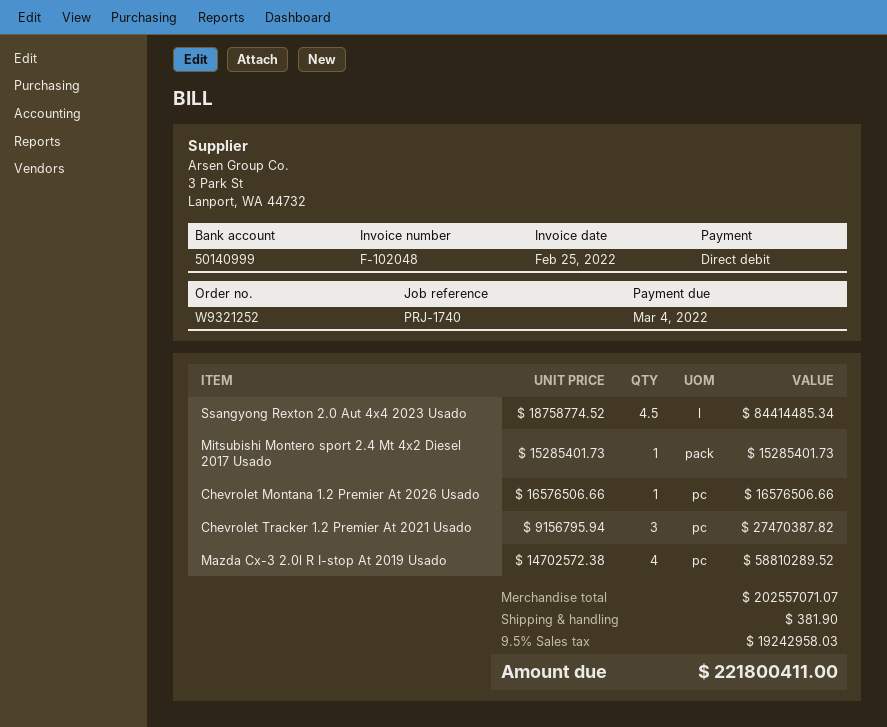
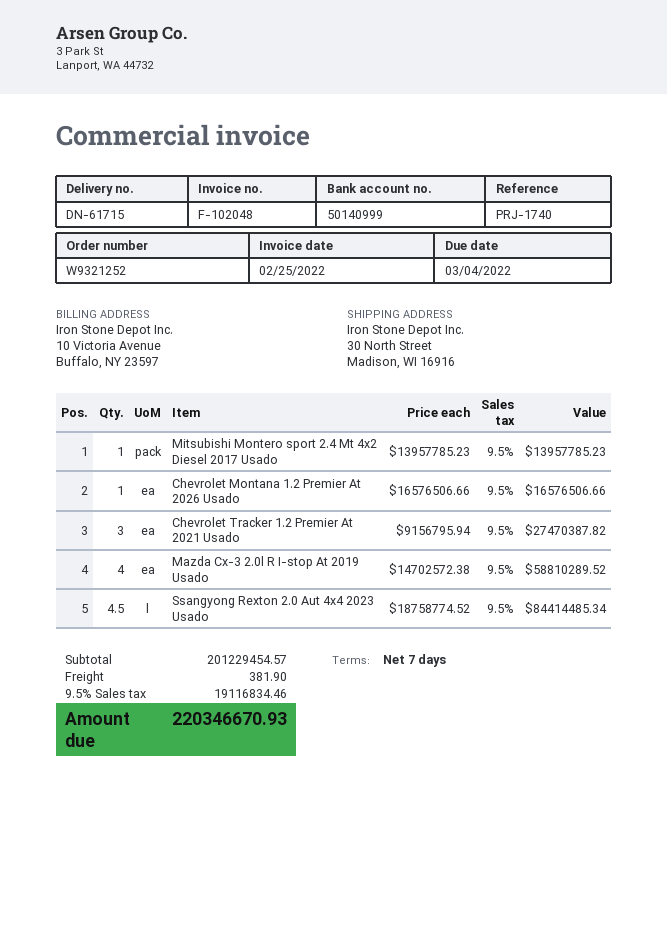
Mitsubishi Montero sport 2.4 Mt 4x2 Diesel 2017 Usado: 1 x 15285401.73 = 15285401.73 -> 1 x 13957785.23 = 13957785.23
subtotal: 202557071.07 -> 201229454.57
tax: 9.5% = 19242958.03 -> 9.5% = 19116834.46
total: 221800411.00 -> 220346670.93

